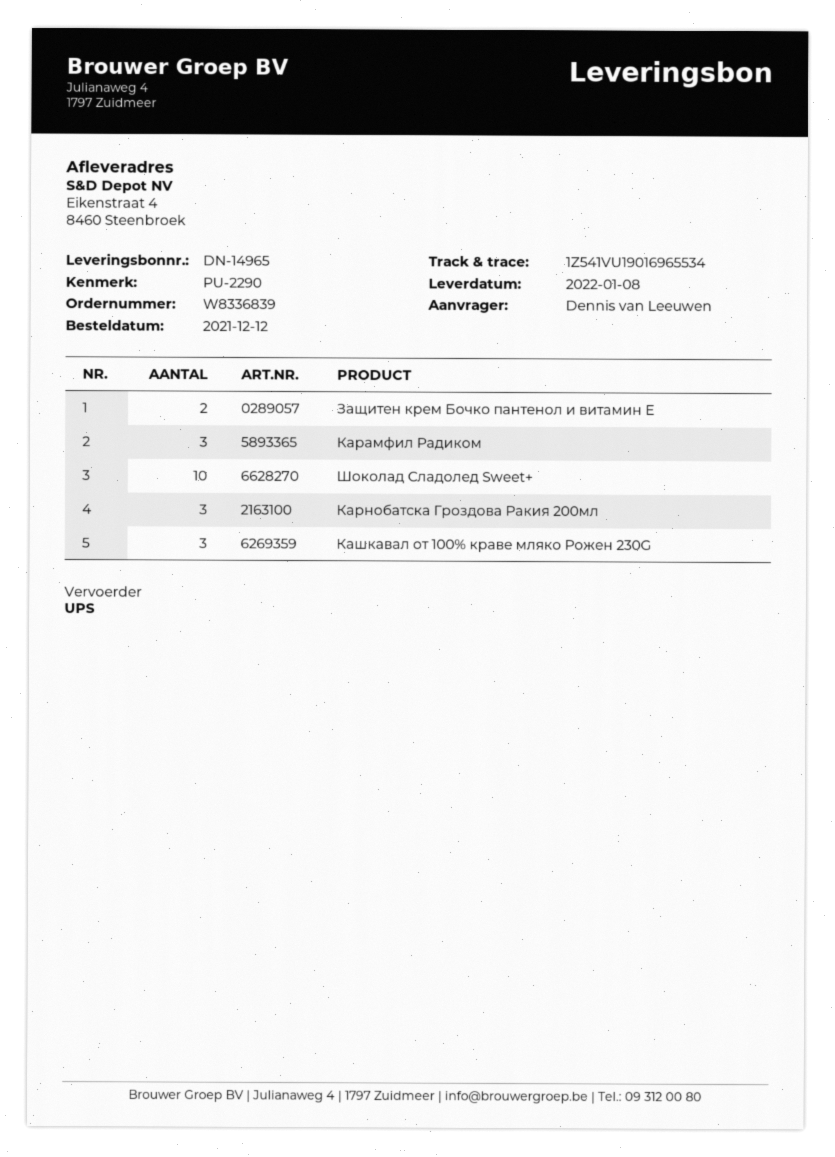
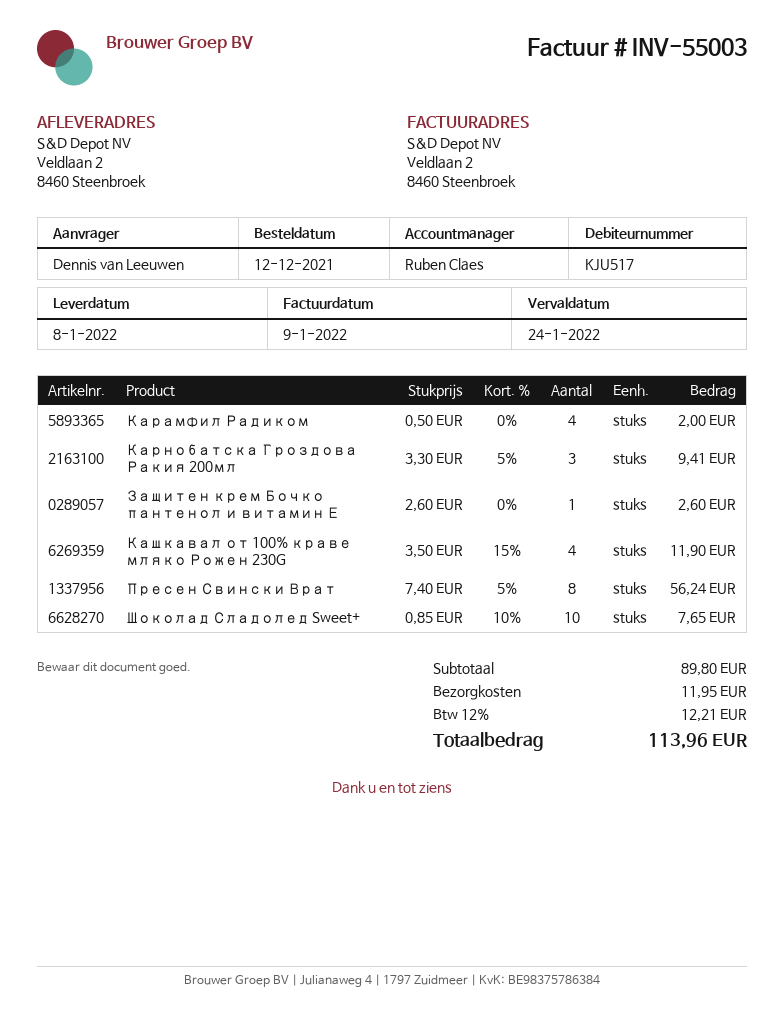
ship to: Eikenstraat 4, 8460 Steenbroek -> Veldlaan 2, 8460 Steenbroek
Защитен крем Бочко пантенол и витамин Е: 2 -> 1
Карамфил Радиком: 3 -> 4
Кашкавал от 100% краве мляко Рожен 230G: 3 -> 4
Пресен Свински Врат: none -> 8

